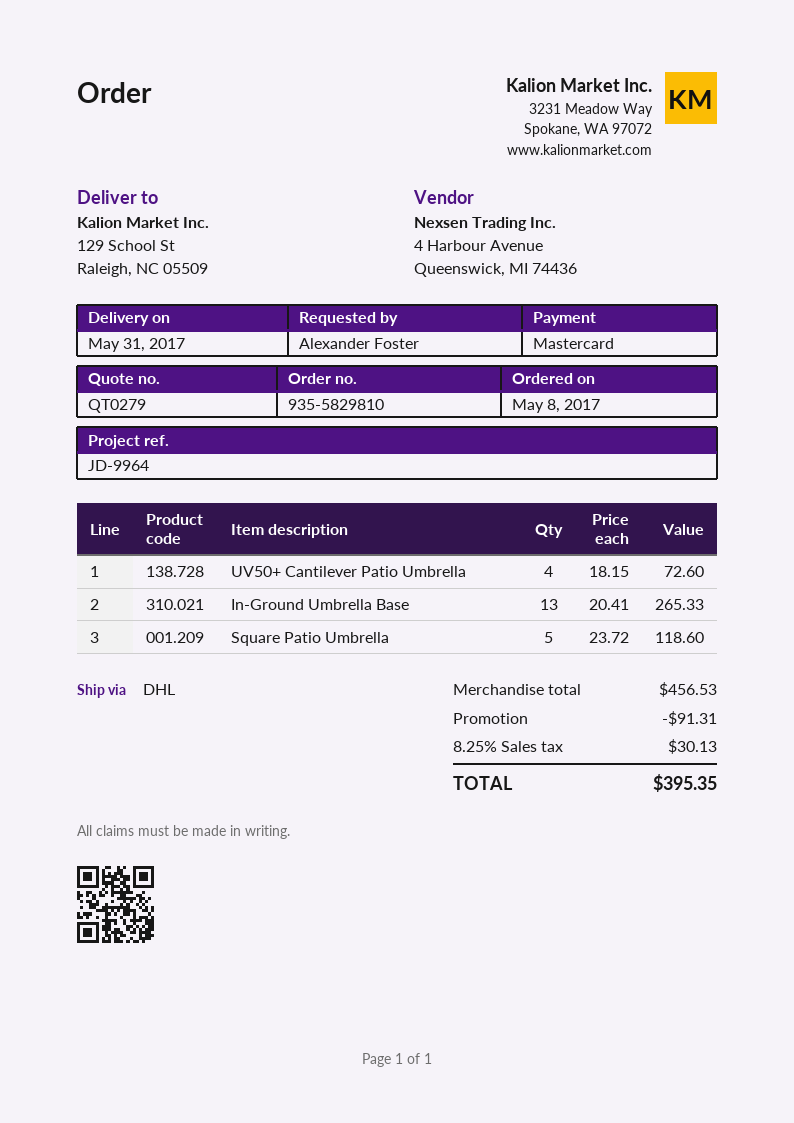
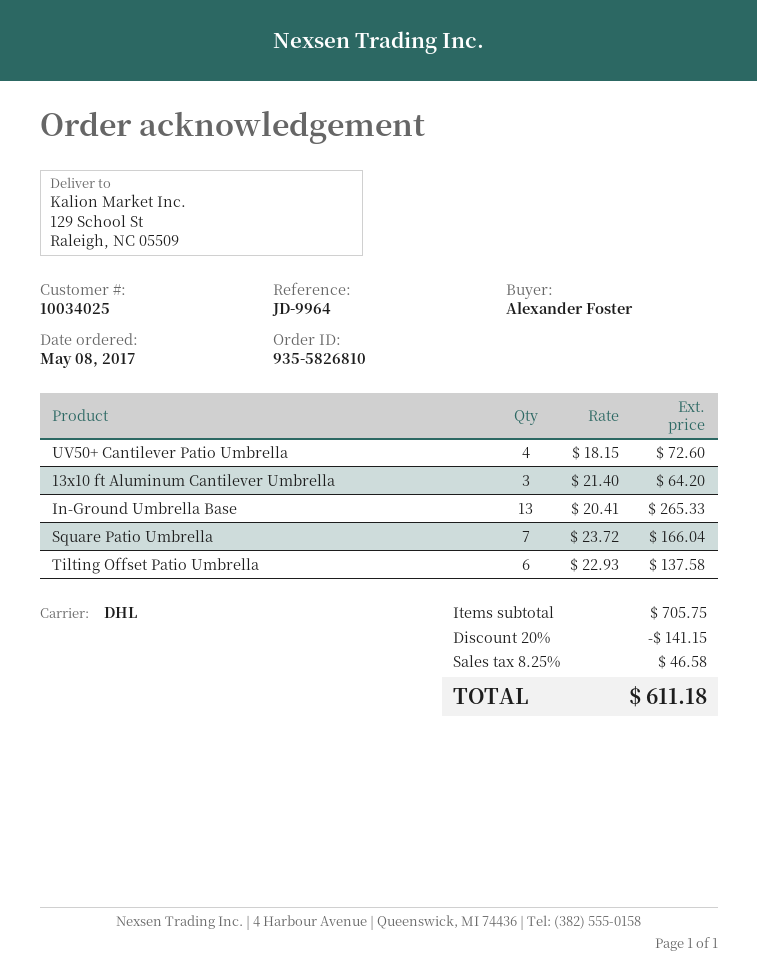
order number: 935-5829810 -> 935-5826810
Square Patio Umbrella: 5 x 23.72 = 118.60 -> 7 x 23.72 = 166.04
13x10 ft Aluminum Cantilever Umbrella: none -> 3 x 21.40 = 64.20
Tilting Offset Patio Umbrella: none -> 6 x 22.93 = 137.58
subtotal: 456.53 -> 705.75
discount: 91.31 -> 141.15
tax: 8.25% = 30.13 -> 8.25% = 46.58
total: 395.35 -> 611.18

